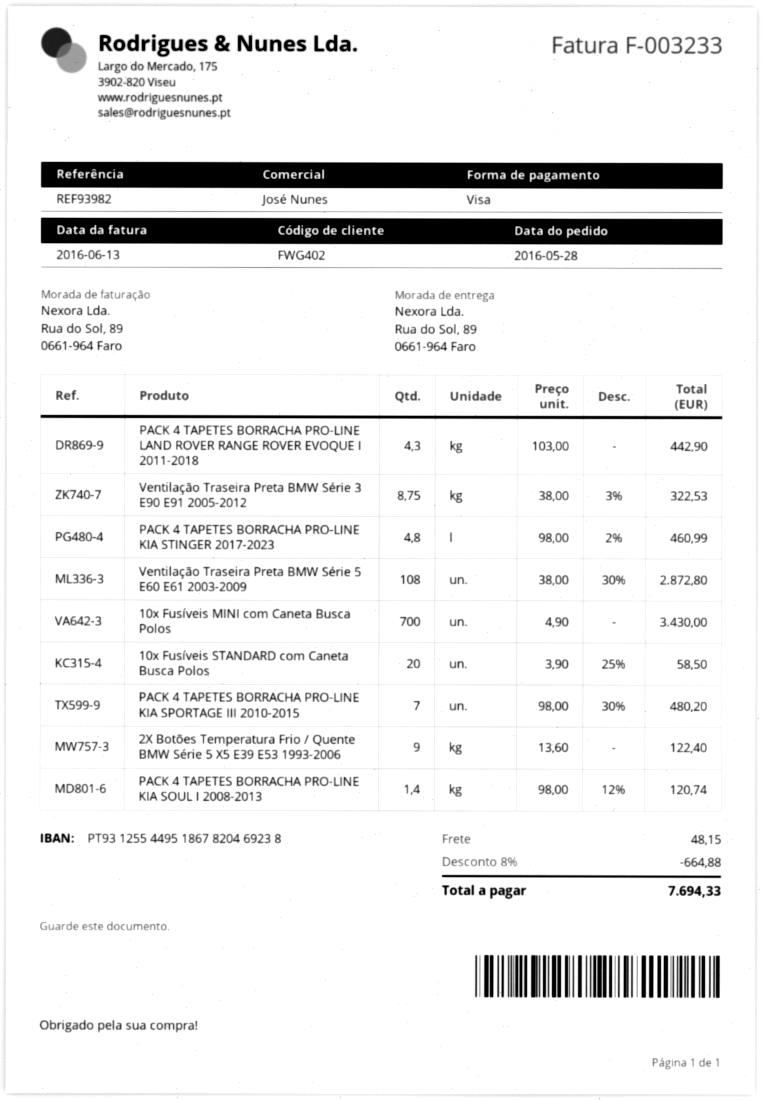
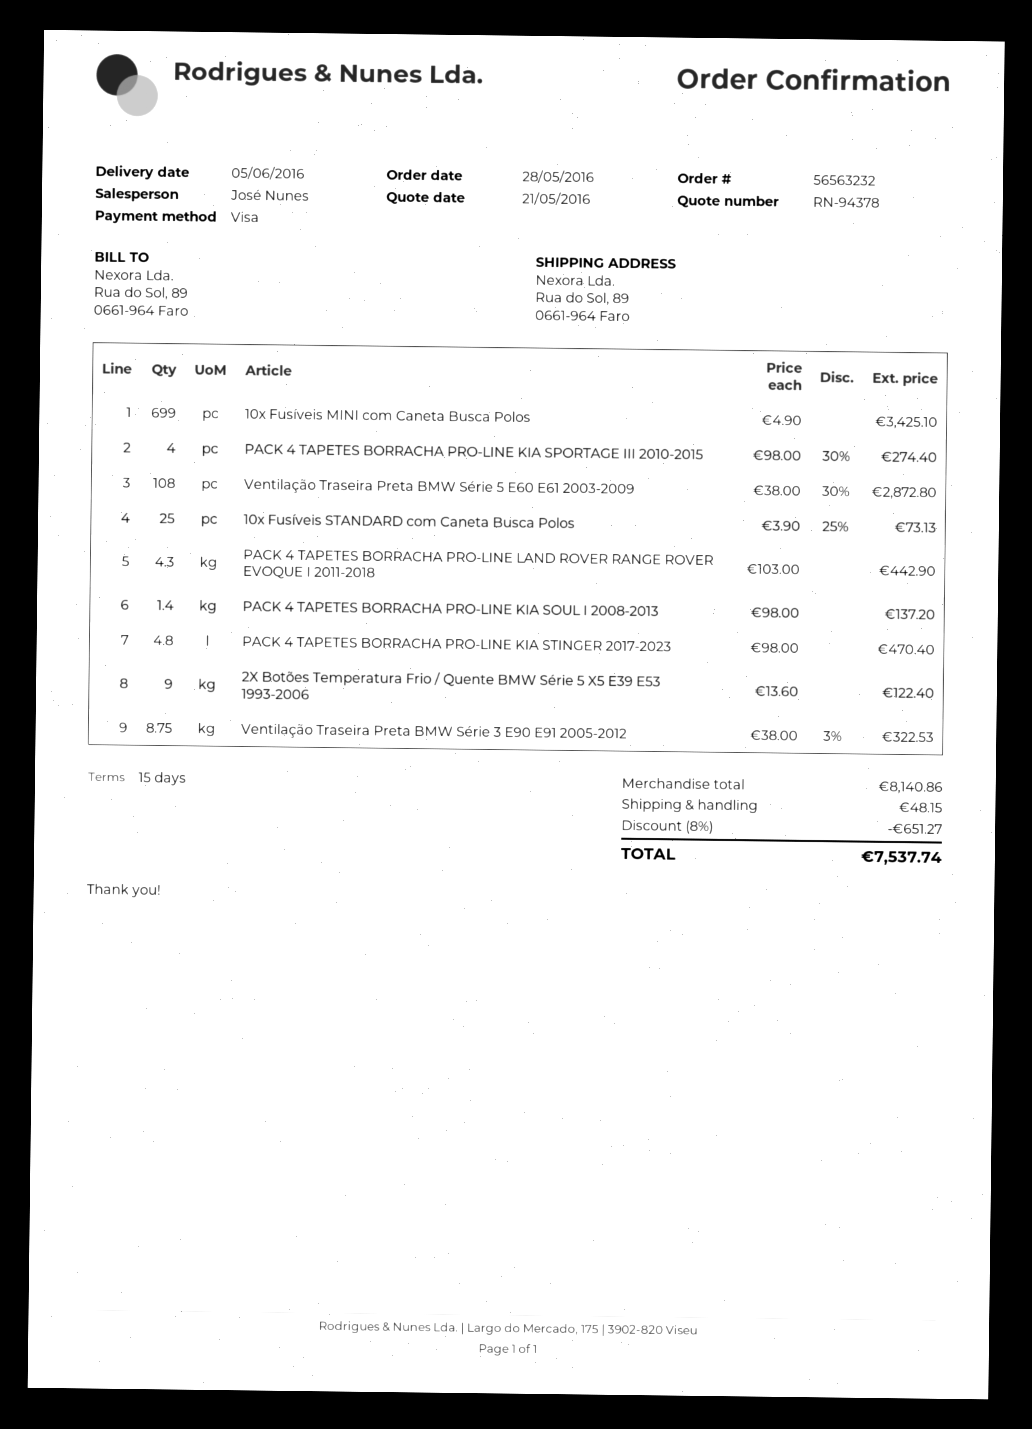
PACK 4 TAPETES BORRACHA PRO-LINE KIA STINGER 2017-2023: 4.8 x 98.00 - 2% = 460.99 -> 4.8 x 98.00 = 470.40
10x Fusíveis MINI com Caneta Busca Polos: 700 x 4.90 = 3430.00 -> 699 x 4.90 = 3425.10
10x Fusíveis STANDARD com Caneta Busca Polos: 20 x 3.90 - 25% = 58.50 -> 25 x 3.90 - 25% = 73.13
PACK 4 TAPETES BORRACHA PRO-LINE KIA SPORTAGE III 2010-2015: 7 x 98.00 - 30% = 480.20 -> 4 x 98.00 - 30% = 274.40
PACK 4 TAPETES BORRACHA PRO-LINE KIA SOUL I 2008-2013: 1.4 x 98.00 - 12% = 120.74 -> 1.4 x 98.00 = 137.20
discount: 8% = 664.88 -> 8% = 651.27
total: 7694.33 -> 7537.74

